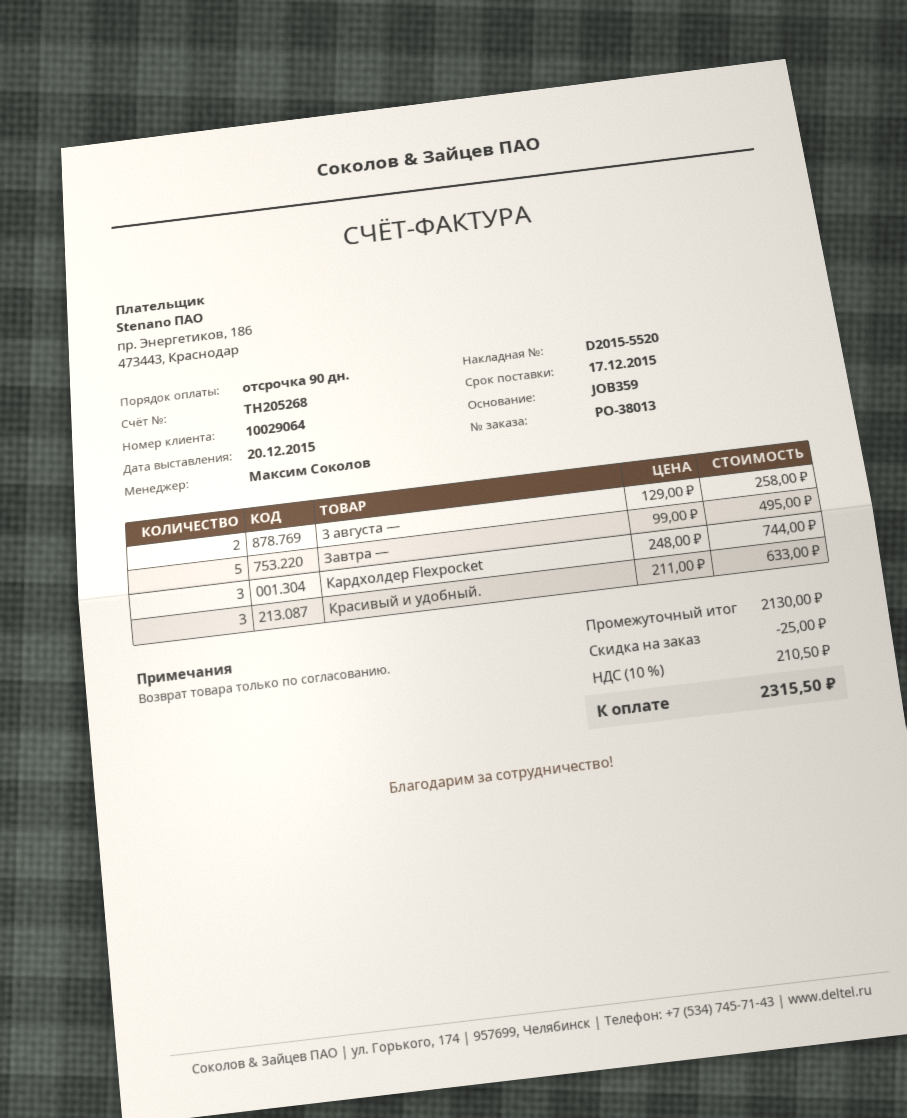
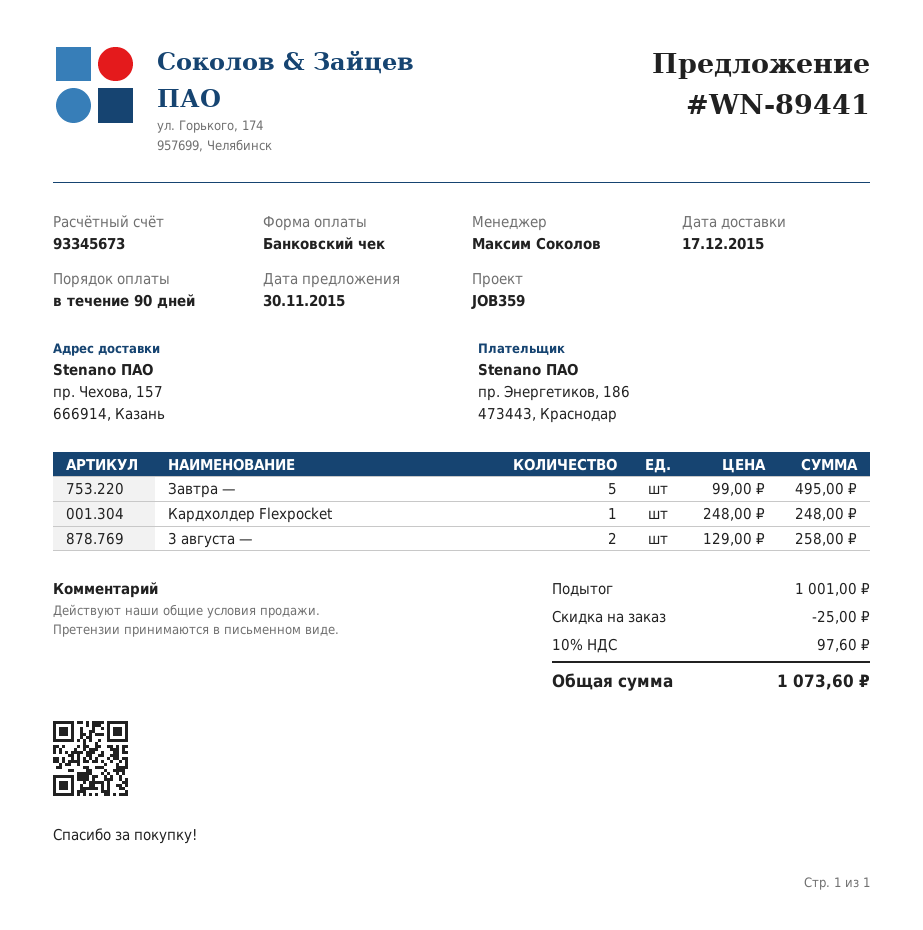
Кардхолдер Flexpocket: 3 x 248.00 = 744.00 -> 1 x 248.00 = 248.00
Красивый и удобный.: 3 x 211.00 = 633.00 -> none
subtotal: 2130.00 -> 1001.00
tax: 10% = 210.50 -> 10% = 97.60
total: 2315.50 -> 1073.60

